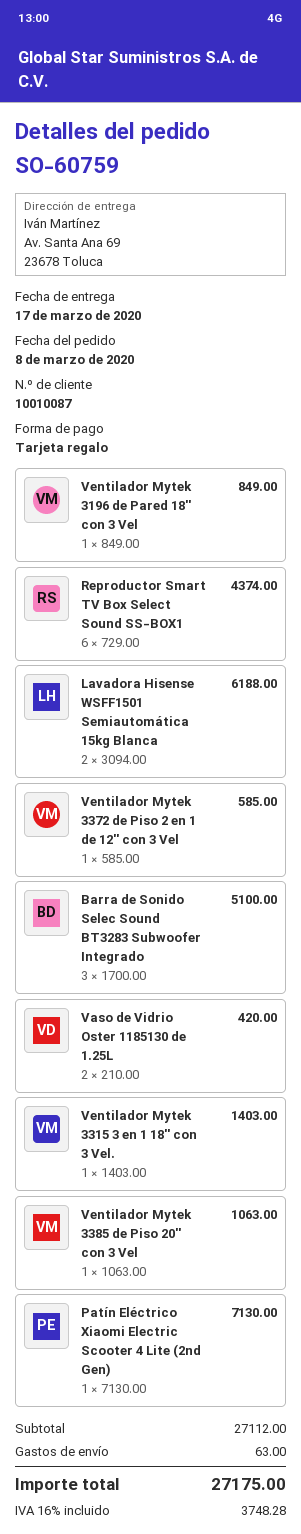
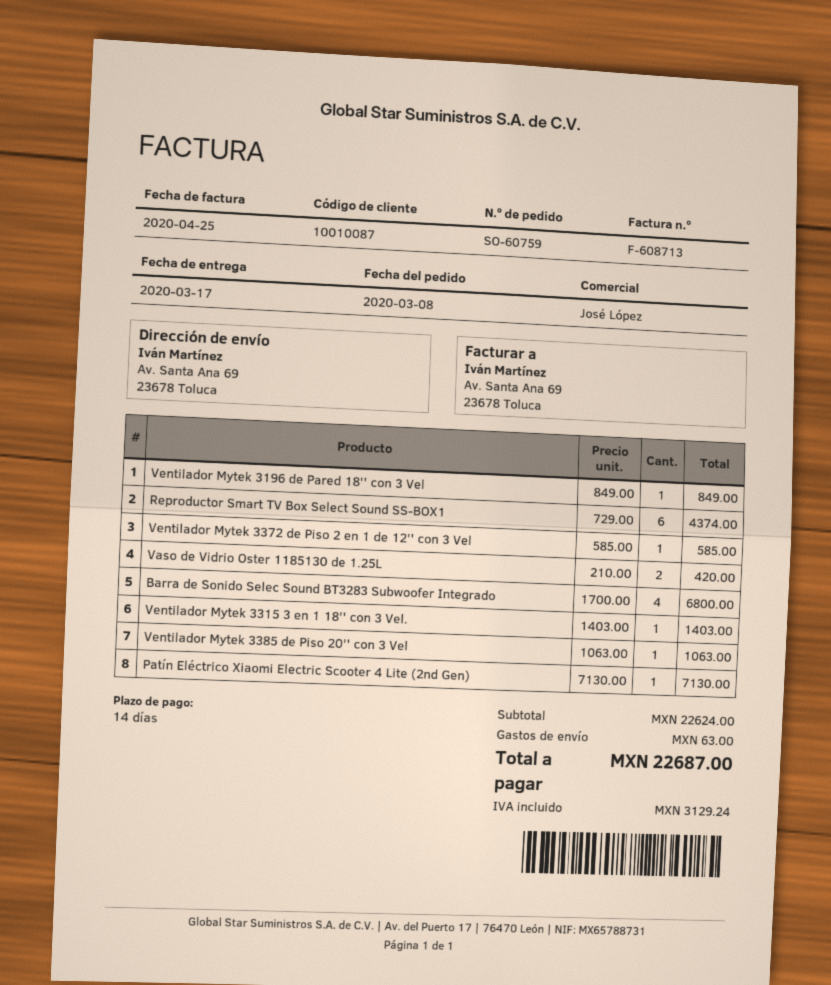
Lavadora Hisense WSFF1501 Semiautomática 15kg Blanca: 2 x 3094.00 = 6188.00 -> none
Barra de Sonido Selec Sound BT3283 Subwoofer Integrado: 3 x 1700.00 = 5100.00 -> 4 x 1700.00 = 6800.00
subtotal: 27112.00 -> 22624.00
tax: 3748.28 -> 3129.24
total: 27175.00 -> 22687.00

